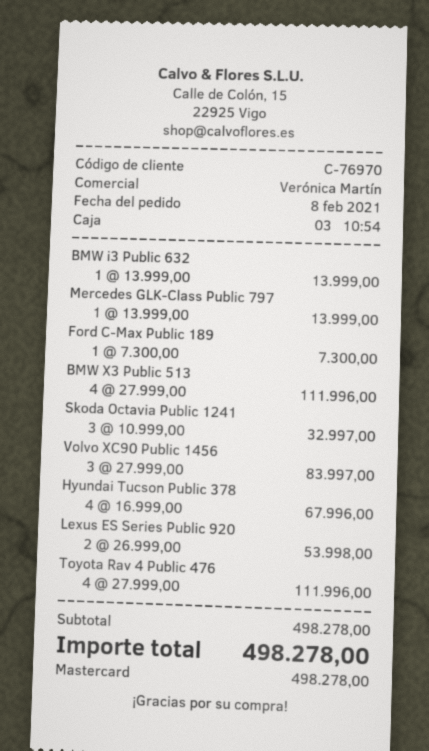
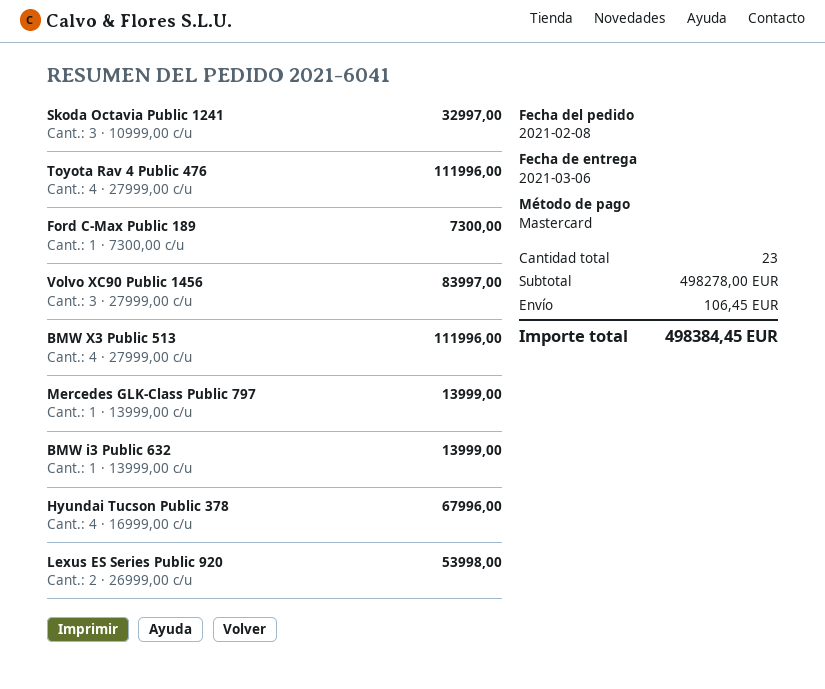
shipping: none -> 106.45
total: 498278.00 -> 498384.45

